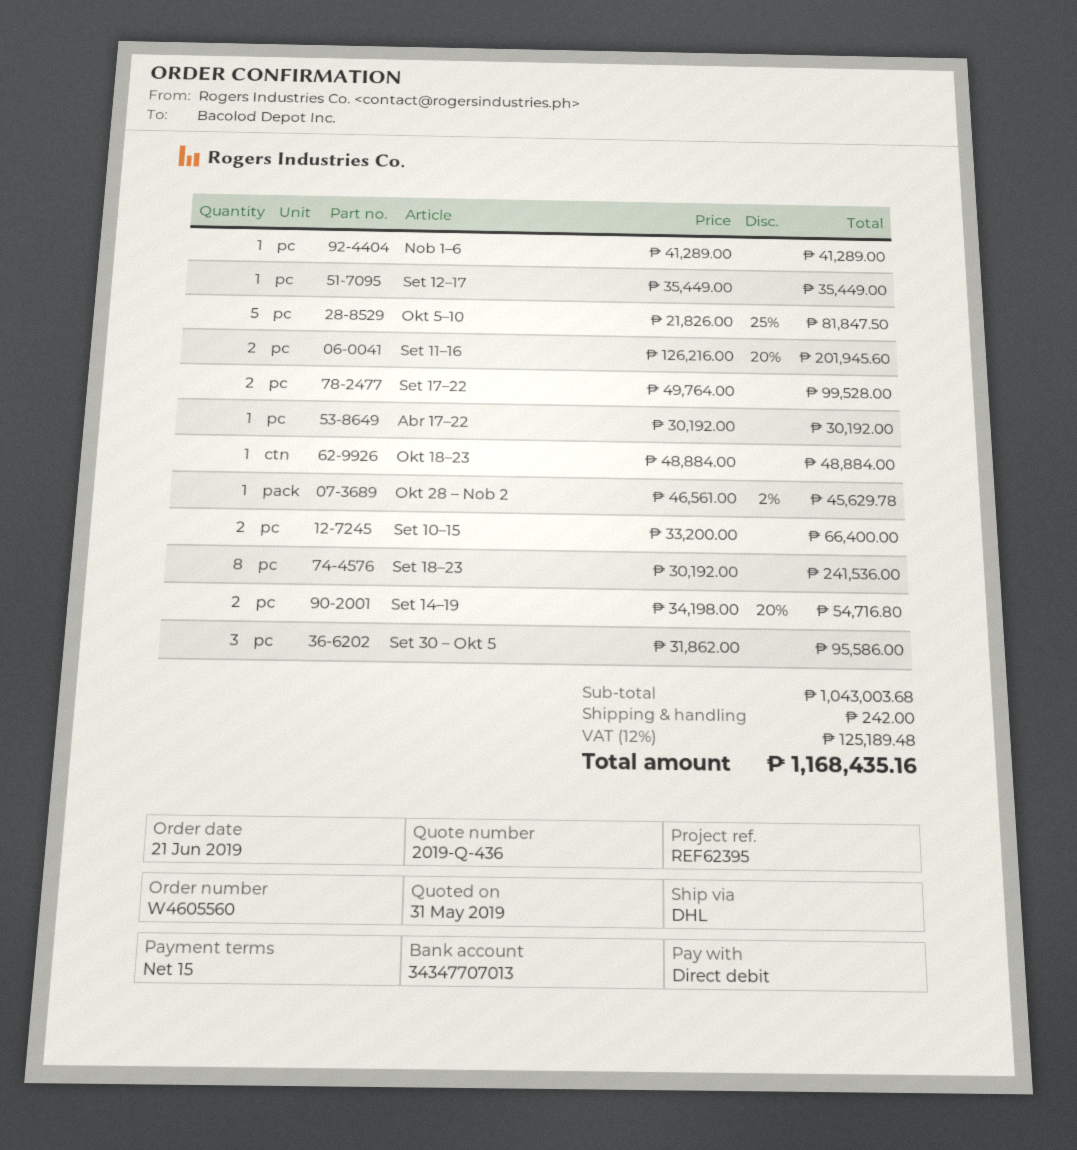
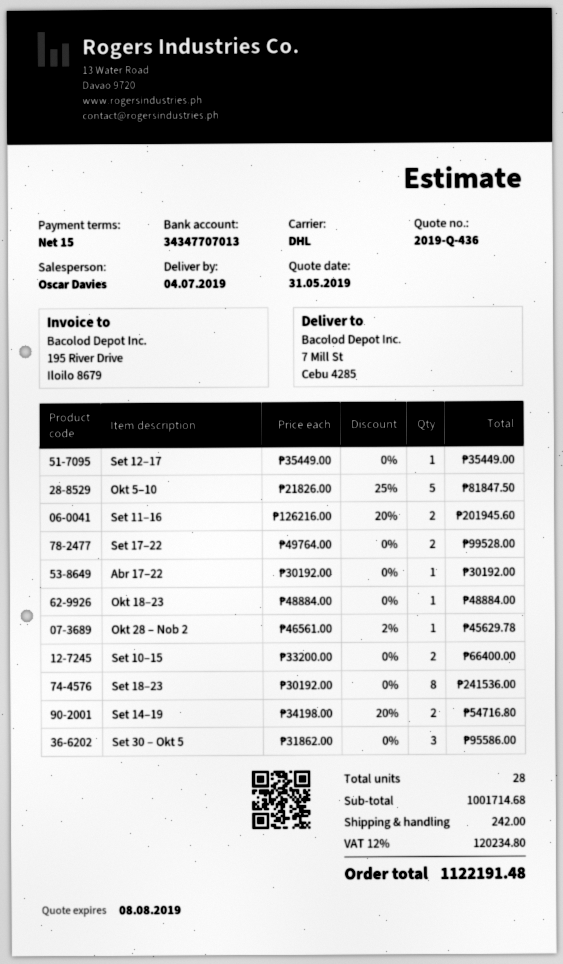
Nob 1–6: 1 x 41289.00 = 41289.00 -> none
subtotal: 1043003.68 -> 1001714.68
tax: 12% = 125189.48 -> 12% = 120234.80
total: 1168435.16 -> 1122191.48

